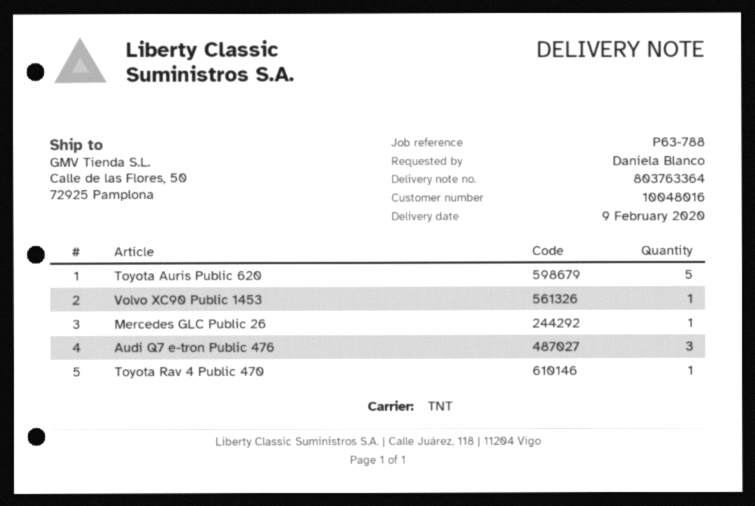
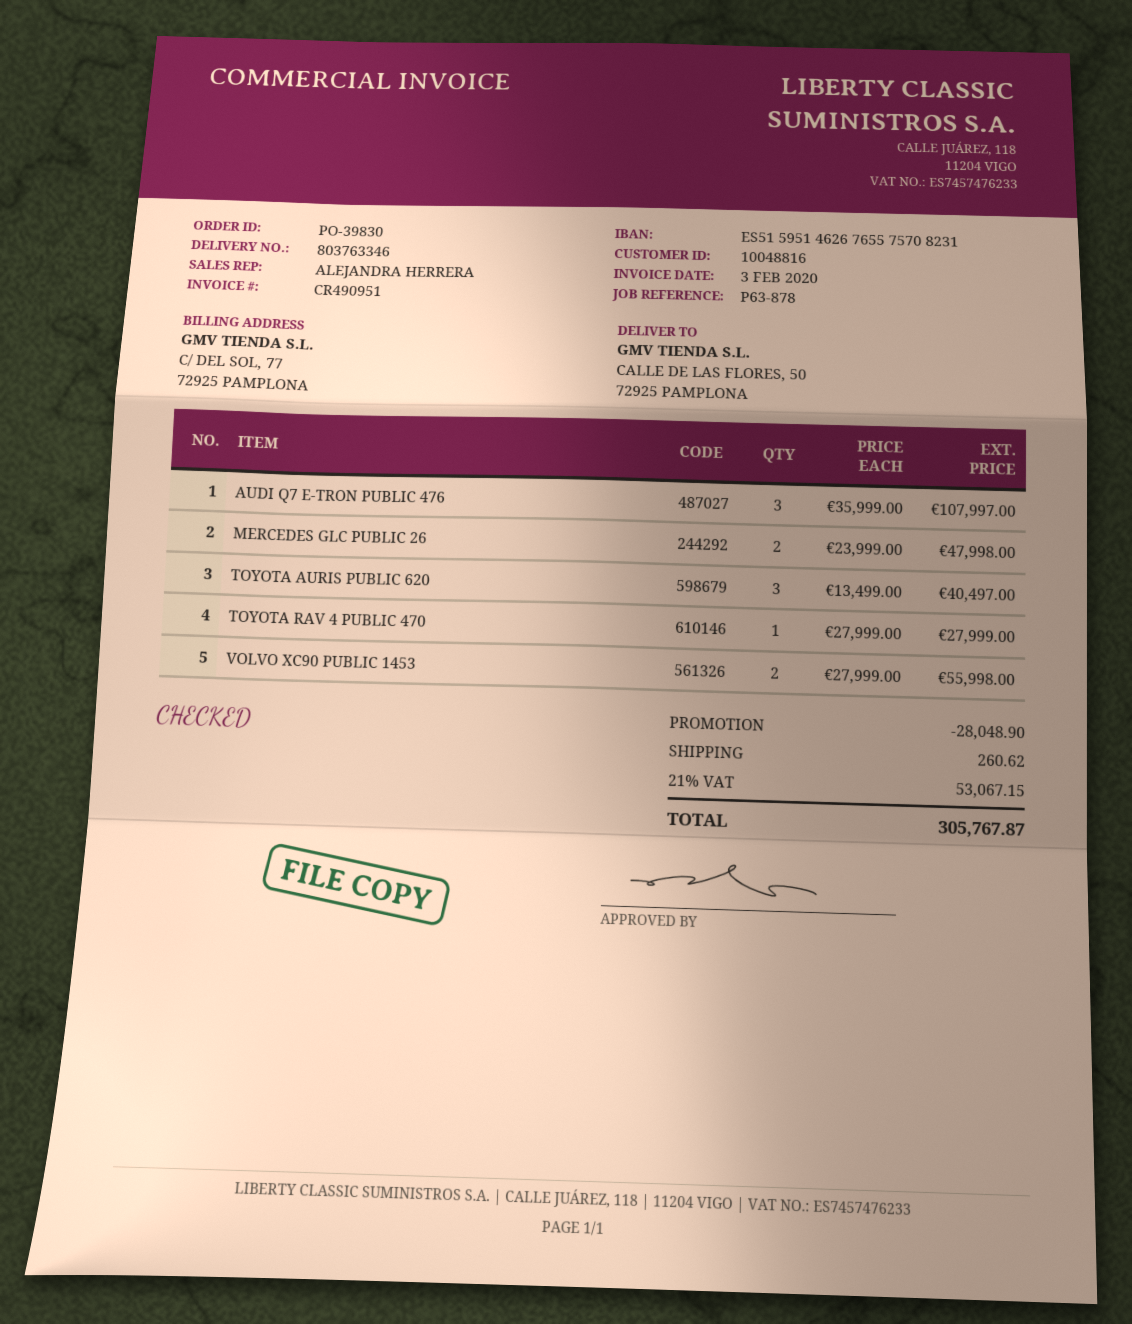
delivery note number: 803763364 -> 803763346
customer number: 10048016 -> 10048816
reference: P63-788 -> P63-878
Toyota Auris Public 620: 5 -> 3
Volvo XC90 Public 1453: 1 -> 2
Mercedes GLC Public 26: 1 -> 2

